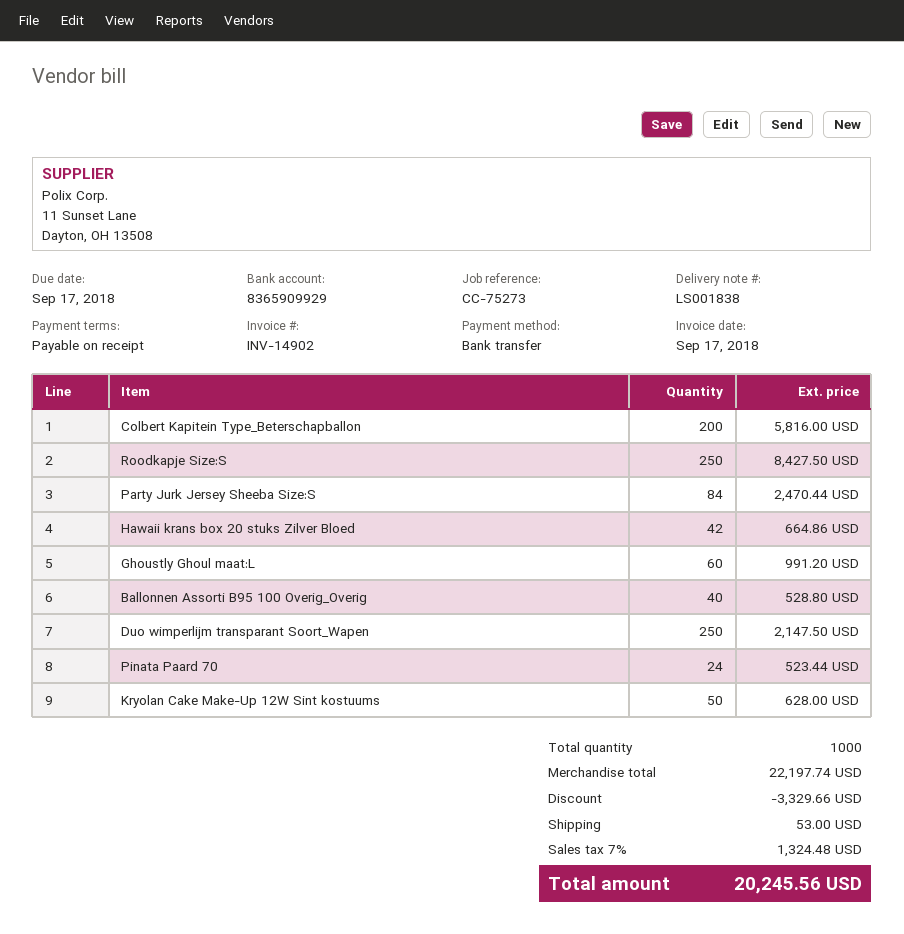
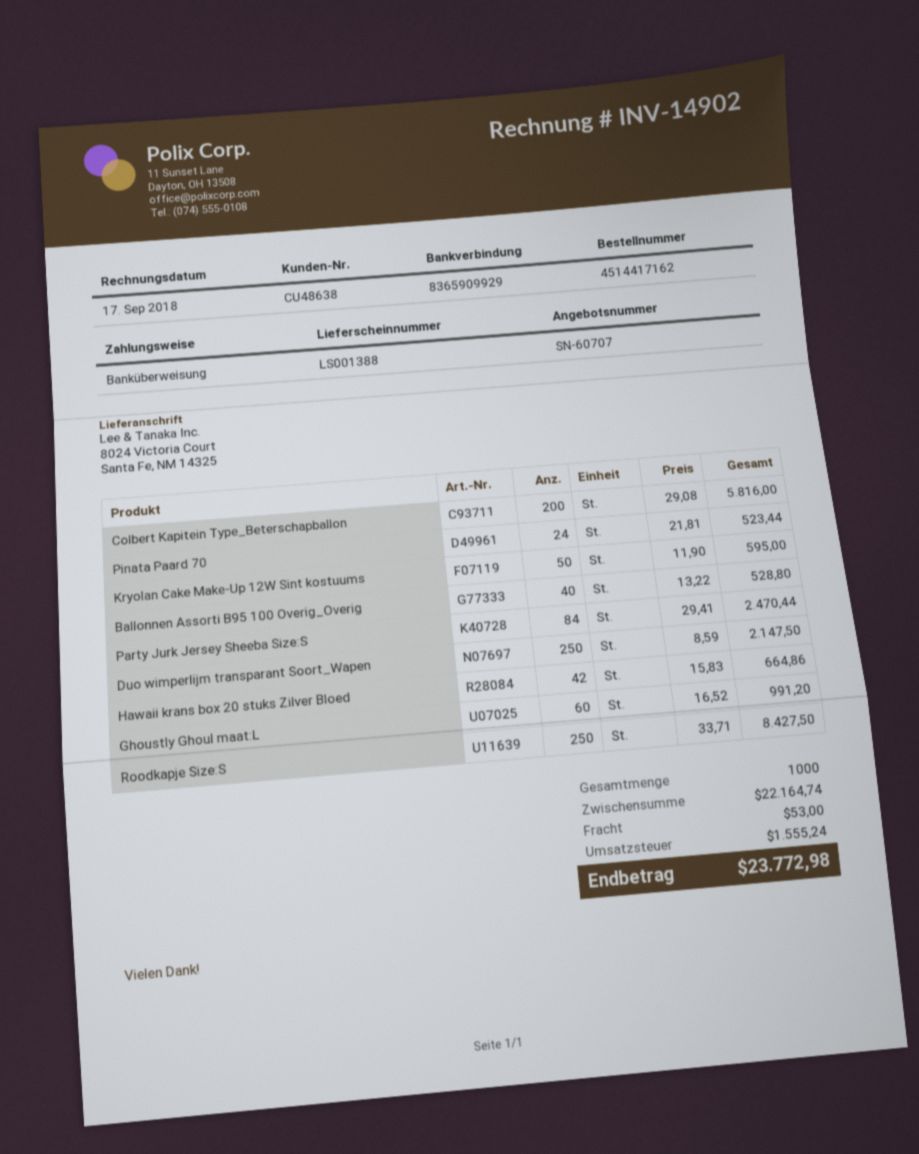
delivery note number: LS001838 -> LS001388
Kryolan Cake Make-Up 12W Sint kostuums: 50 for 628.00 -> 50 for 595.00
subtotal: 22197.74 -> 22164.74
discount: 3329.66 -> none
tax: 1324.48 -> 1555.24
total: 20245.56 -> 23772.98

